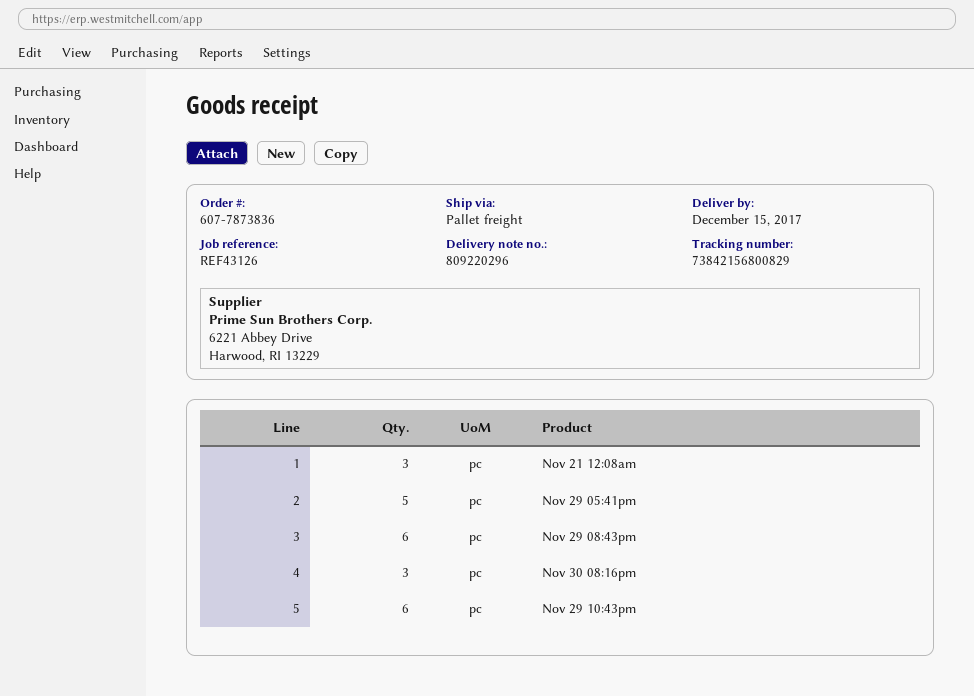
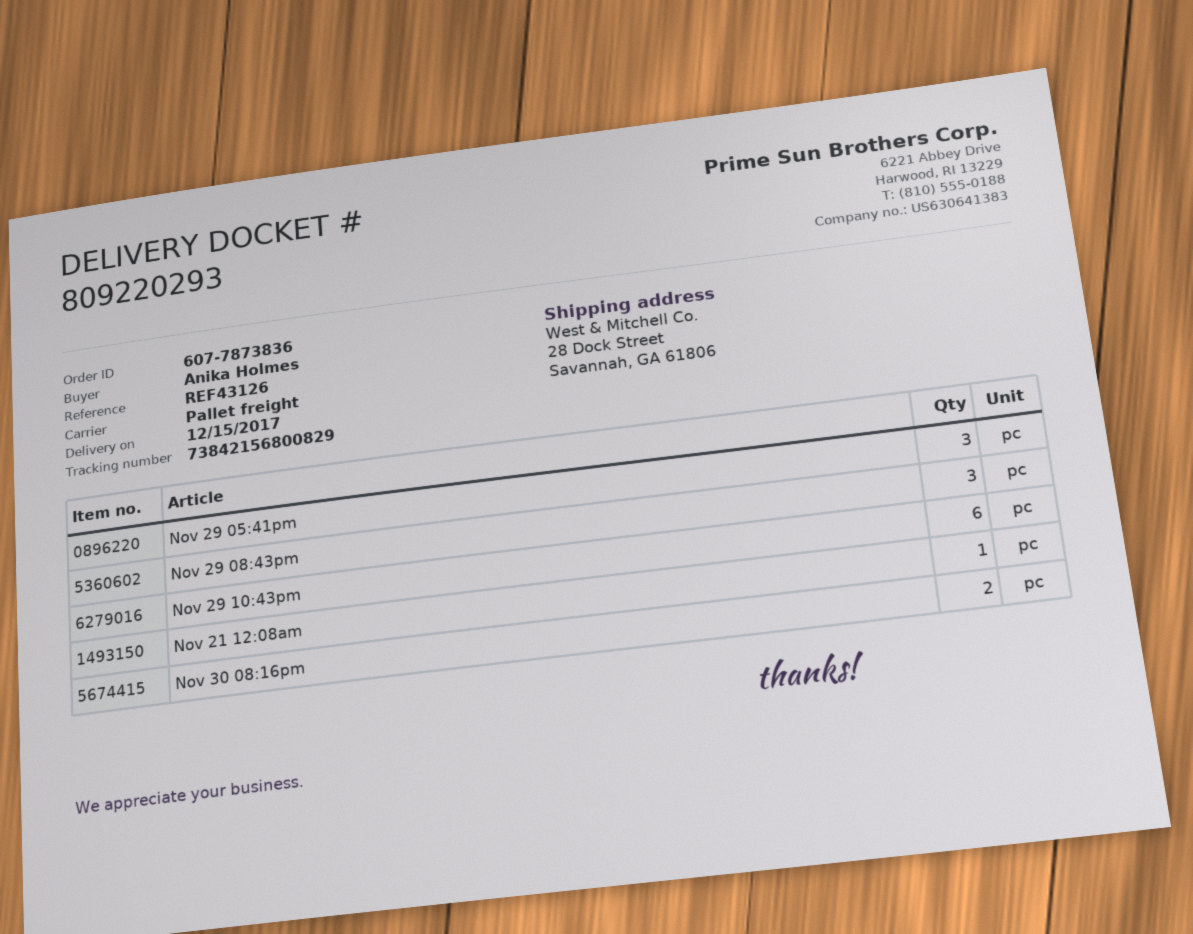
delivery note number: 809220296 -> 809220293
Nov 21 12:08am: 3 -> 1
Nov 29 05:41pm: 5 -> 3
Nov 29 08:43pm: 6 -> 3
Nov 30 08:16pm: 3 -> 2

